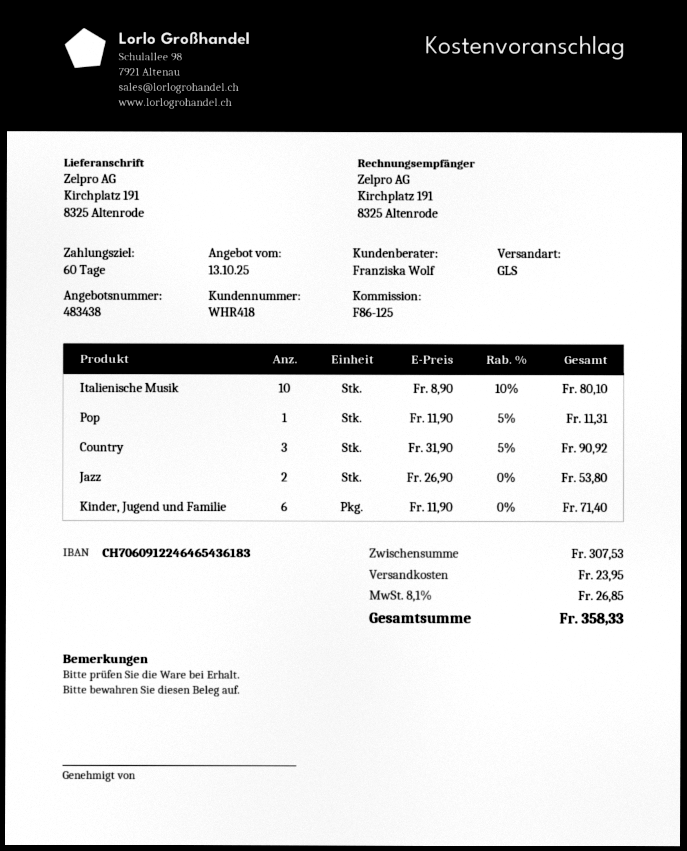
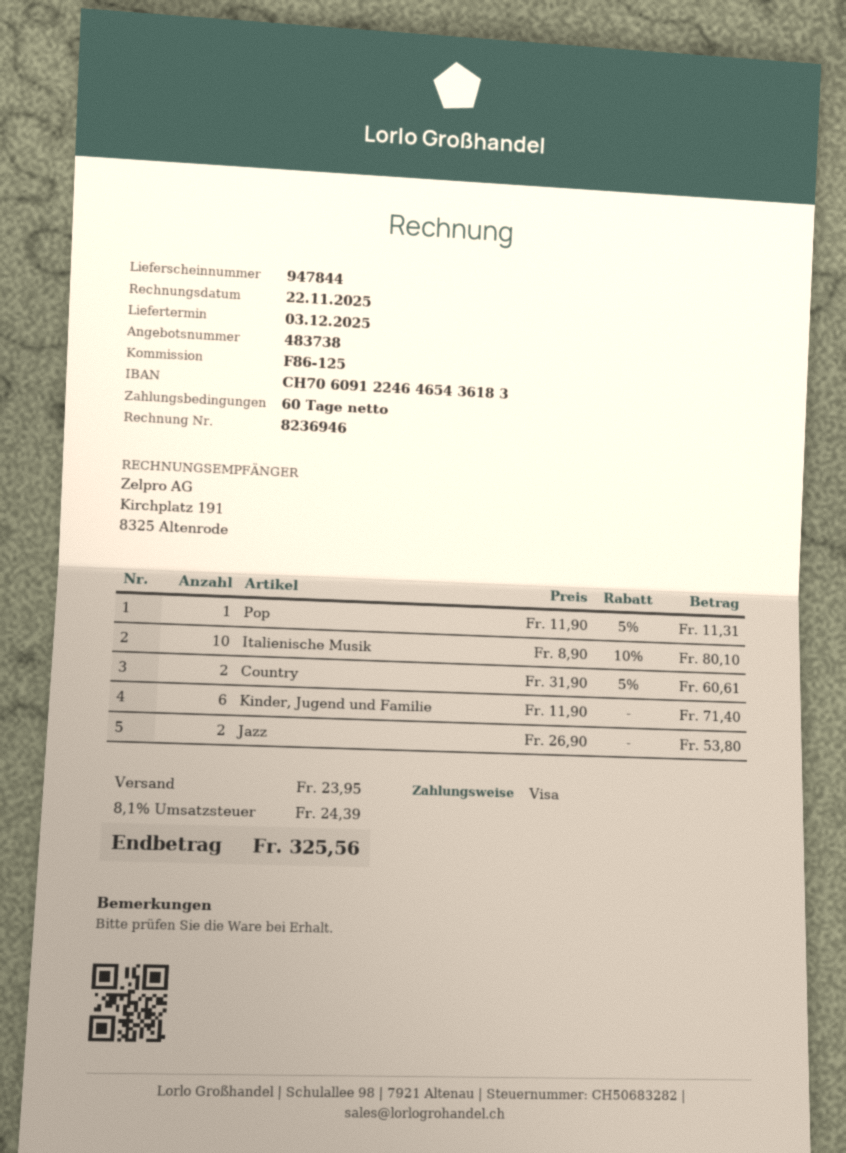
quote number: 483438 -> 483738
Country: 3 x 31.90 - 5% = 90.92 -> 2 x 31.90 - 5% = 60.61
tax: 8.1% = 26.85 -> 8.1% = 24.39
total: 358.33 -> 325.56

